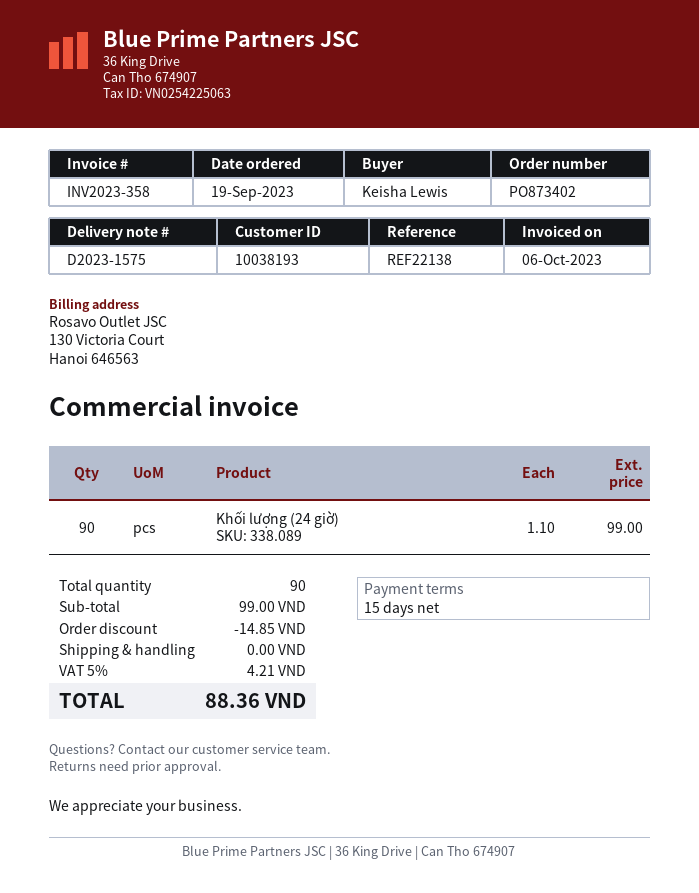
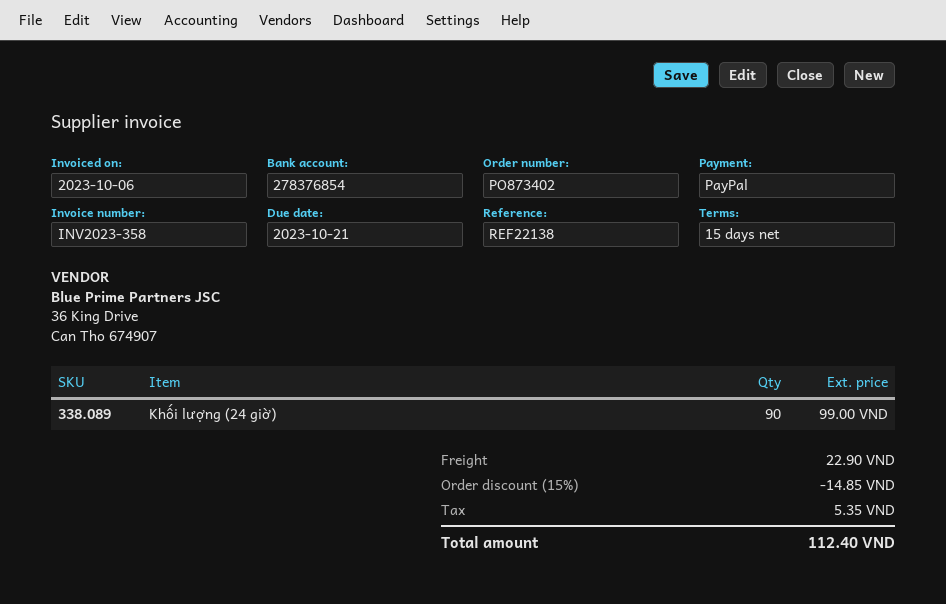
shipping: 0.00 -> 22.90
tax: 4.21 -> 5.35
total: 88.36 -> 112.40

